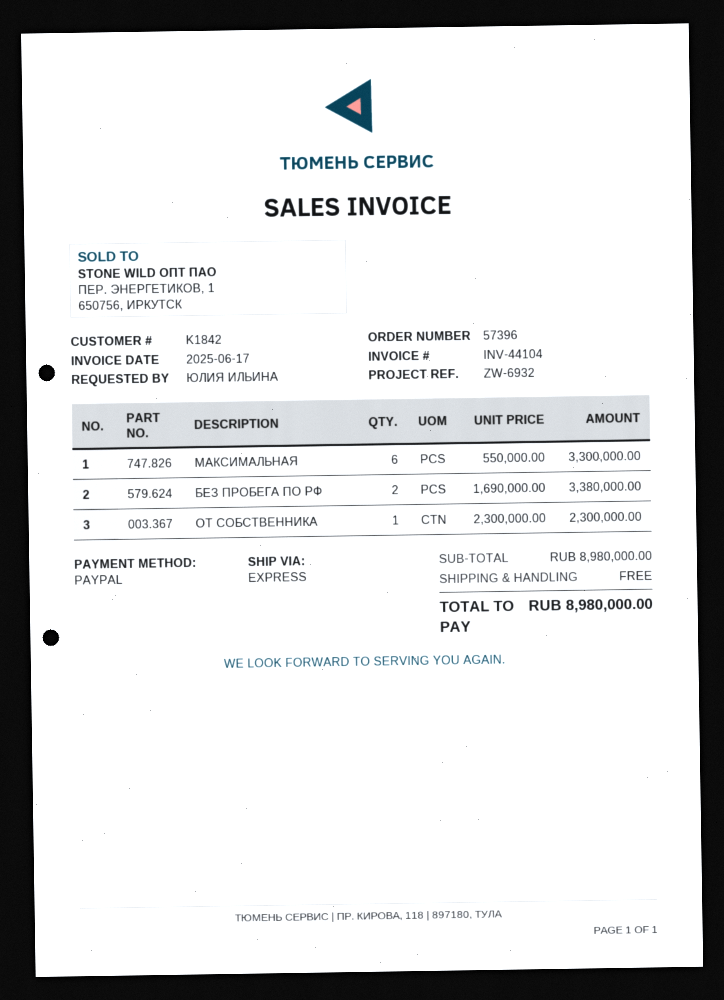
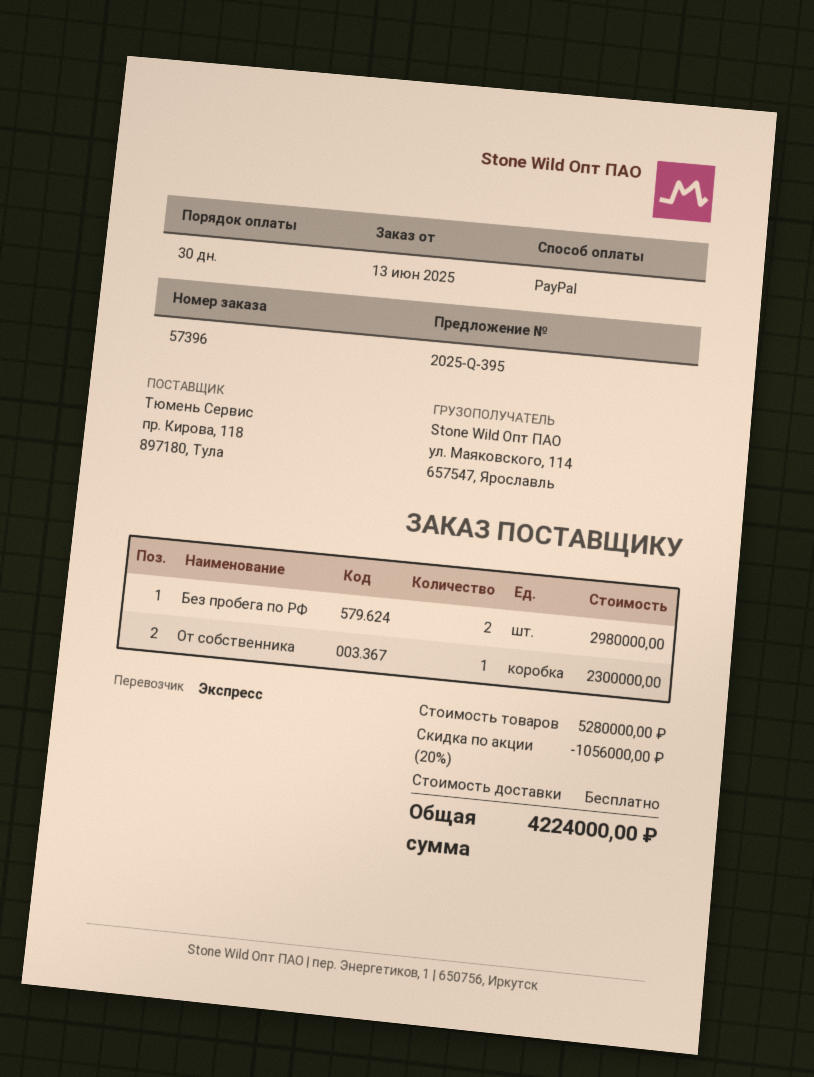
МАКСИМАЛЬНАЯ: 6 for 3300000.00 -> none
БЕЗ ПРОБЕГА ПО РФ: 2 for 3380000.00 -> 2 for 2980000.00
subtotal: 8980000.00 -> 5280000.00
discount: none -> 20% = 1056000.00
total: 8980000.00 -> 4224000.00

